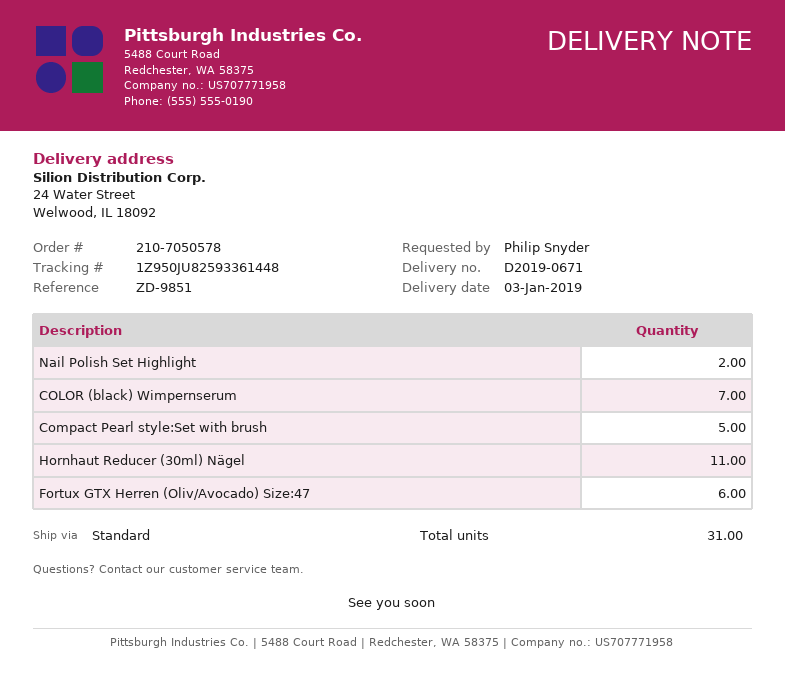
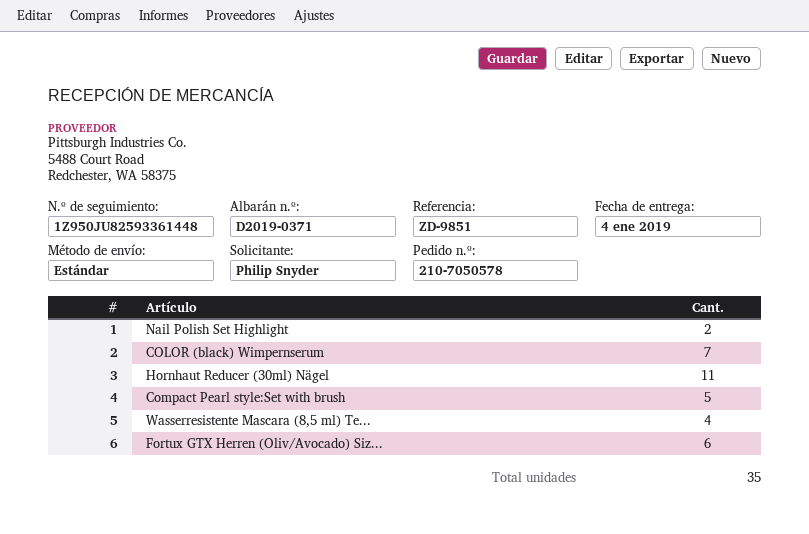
delivery note number: D2019-0671 -> D2019-0371
delivery date: 2019-01-03 -> 2019-01-04
Wasserresistente Mascara (8,5 ml) Te...: none -> 4
total quantity: 31 -> 35

